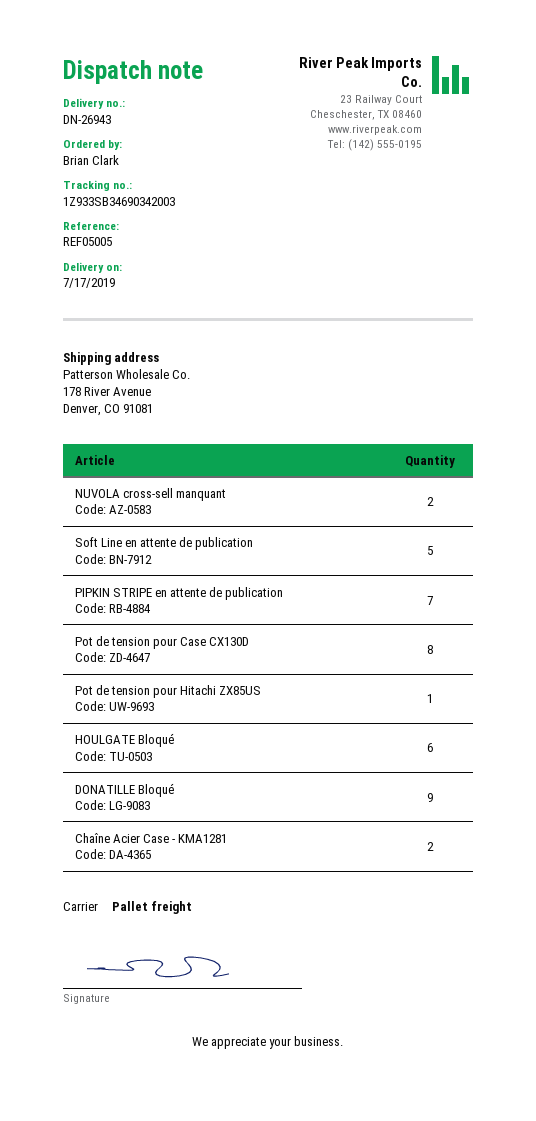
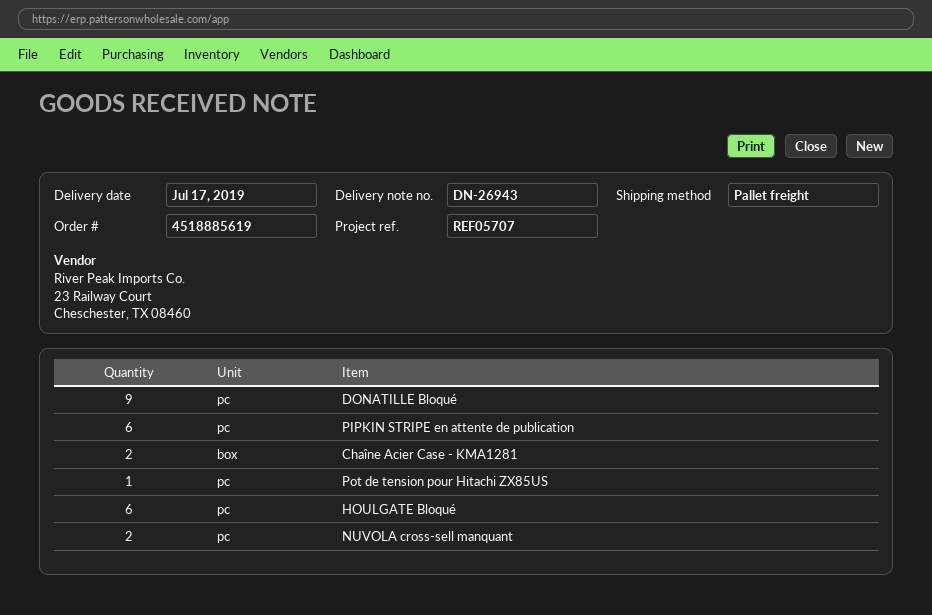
reference: REF05005 -> REF05707
Soft Line en attente de publication: 5 -> none
PIPKIN STRIPE en attente de publication: 7 -> 6
Pot de tension pour Case CX130D: 8 -> none

